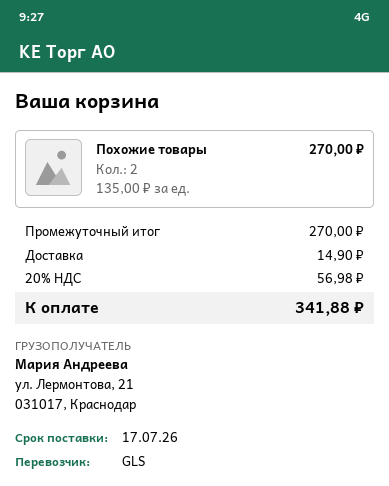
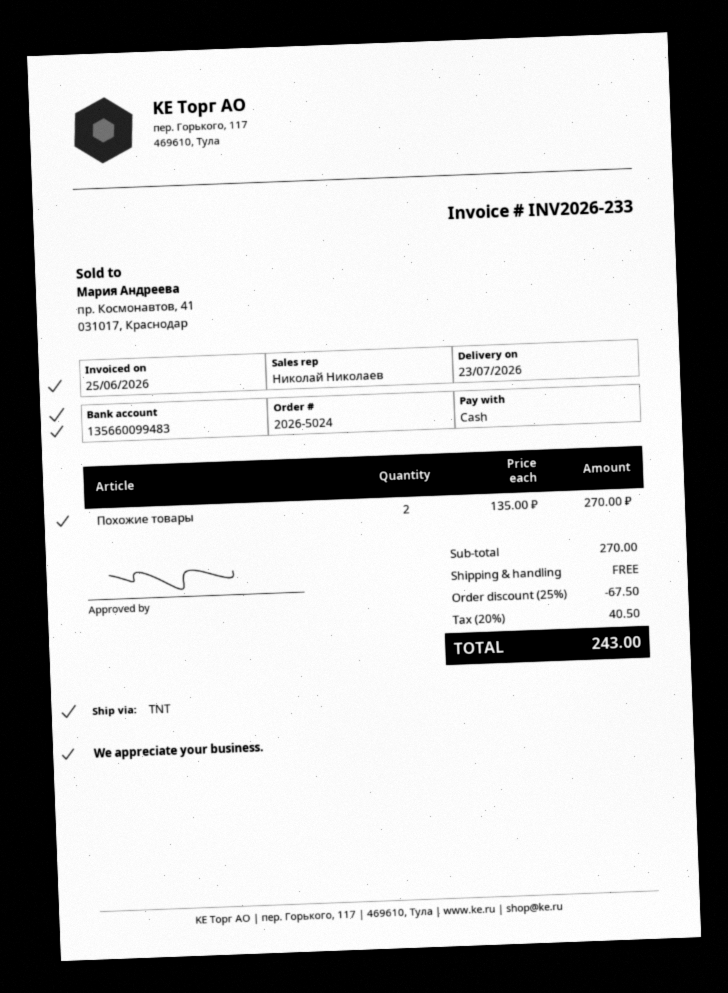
delivery date: 2026-07-17 -> 2026-07-23
shipping method: GLS -> TNT
discount: none -> 25% = 67.50
shipping: 14.90 -> 0.00
tax: 20% = 56.98 -> 20% = 40.50
total: 341.88 -> 243.00

